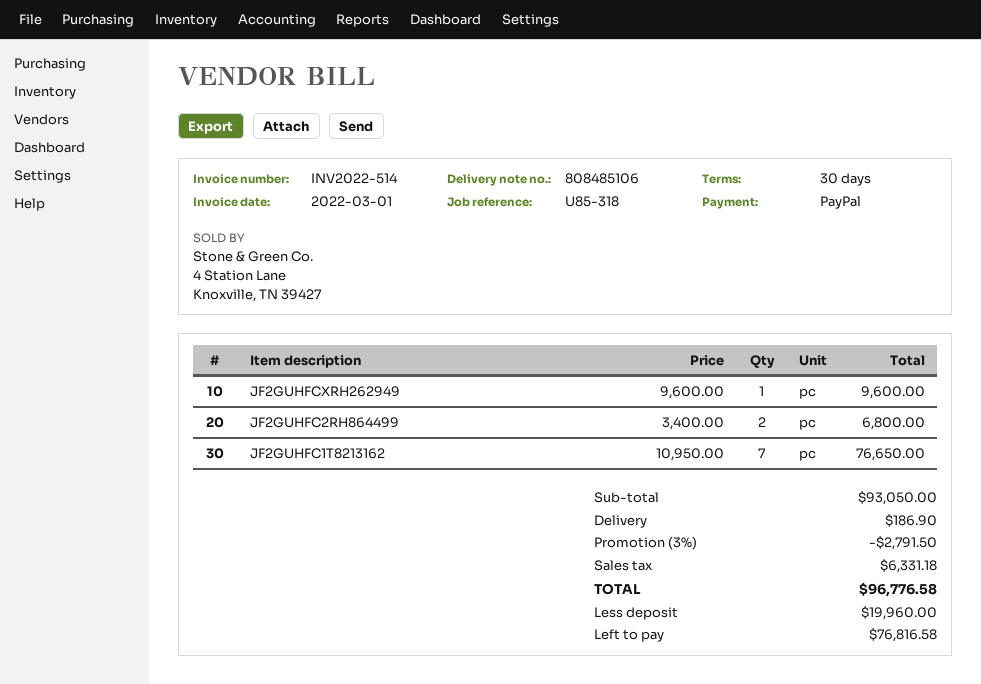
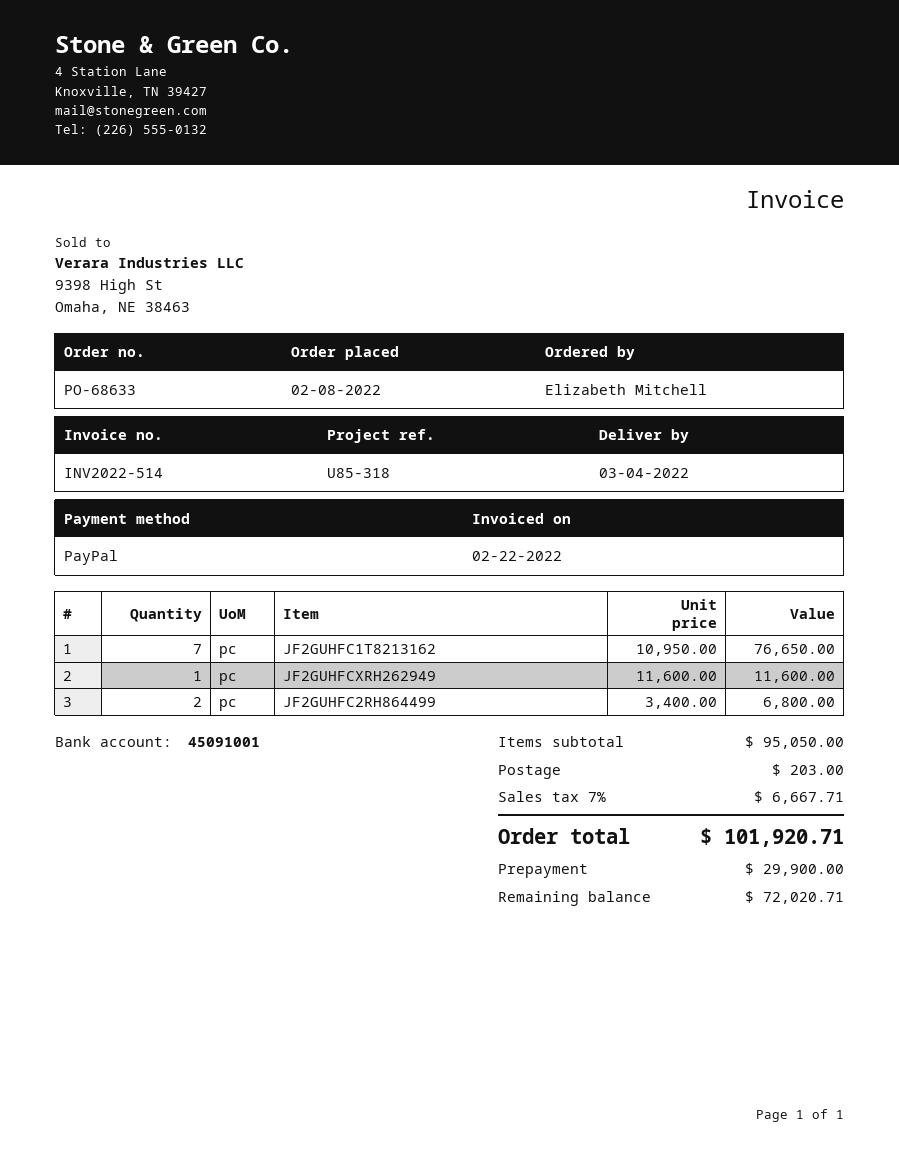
invoice date: 2022-03-01 -> 2022-02-22
JF2GUHFCXRH262949: 1 x 9600.00 = 9600.00 -> 1 x 11600.00 = 11600.00
subtotal: 93050.00 -> 95050.00
discount: 3% = 2791.50 -> none
shipping: 186.90 -> 203.00
tax: 6331.18 -> 6667.71
total: 96776.58 -> 101920.71
deposit: 19960.00 -> 29900.00
balance: 76816.58 -> 72020.71

